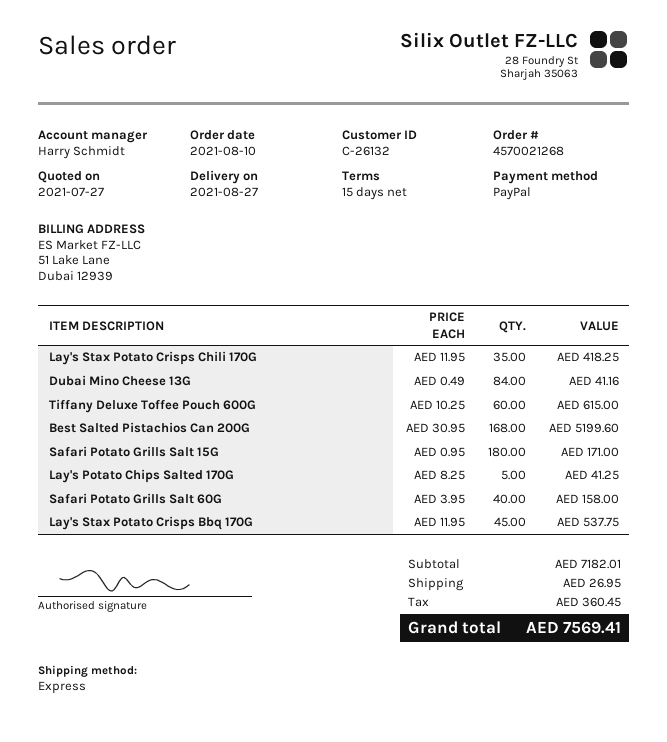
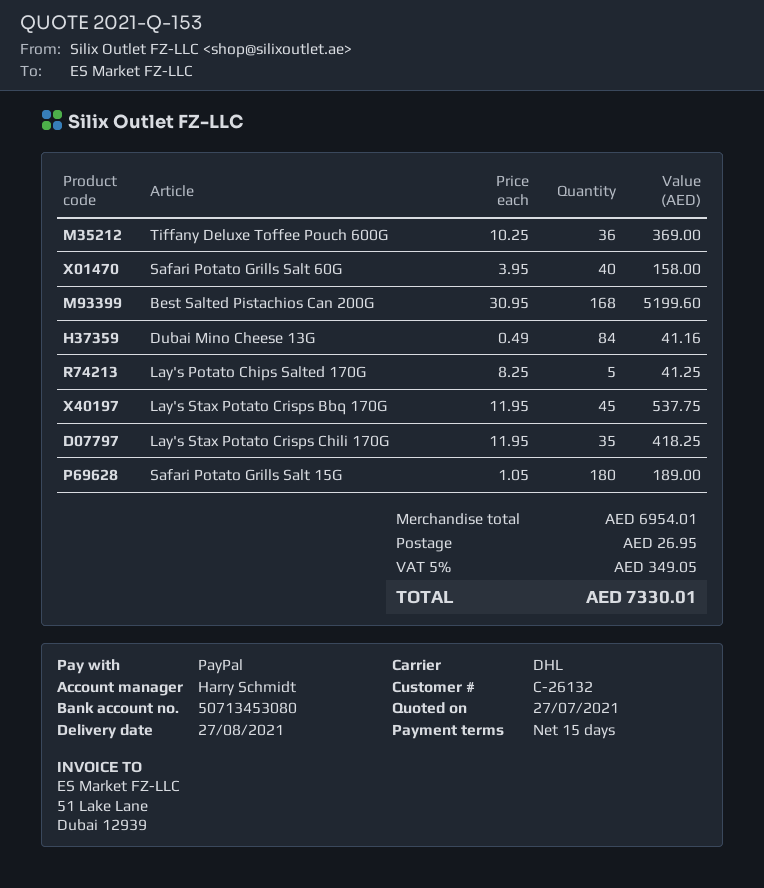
shipping method: express -> DHL
Tiffany Deluxe Toffee Pouch 600G: 60 x 10.25 = 615.00 -> 36 x 10.25 = 369.00
Safari Potato Grills Salt 15G: 180 x 0.95 = 171.00 -> 180 x 1.05 = 189.00
subtotal: 7182.01 -> 6954.01
tax: 360.45 -> 349.05
total: 7569.41 -> 7330.01

